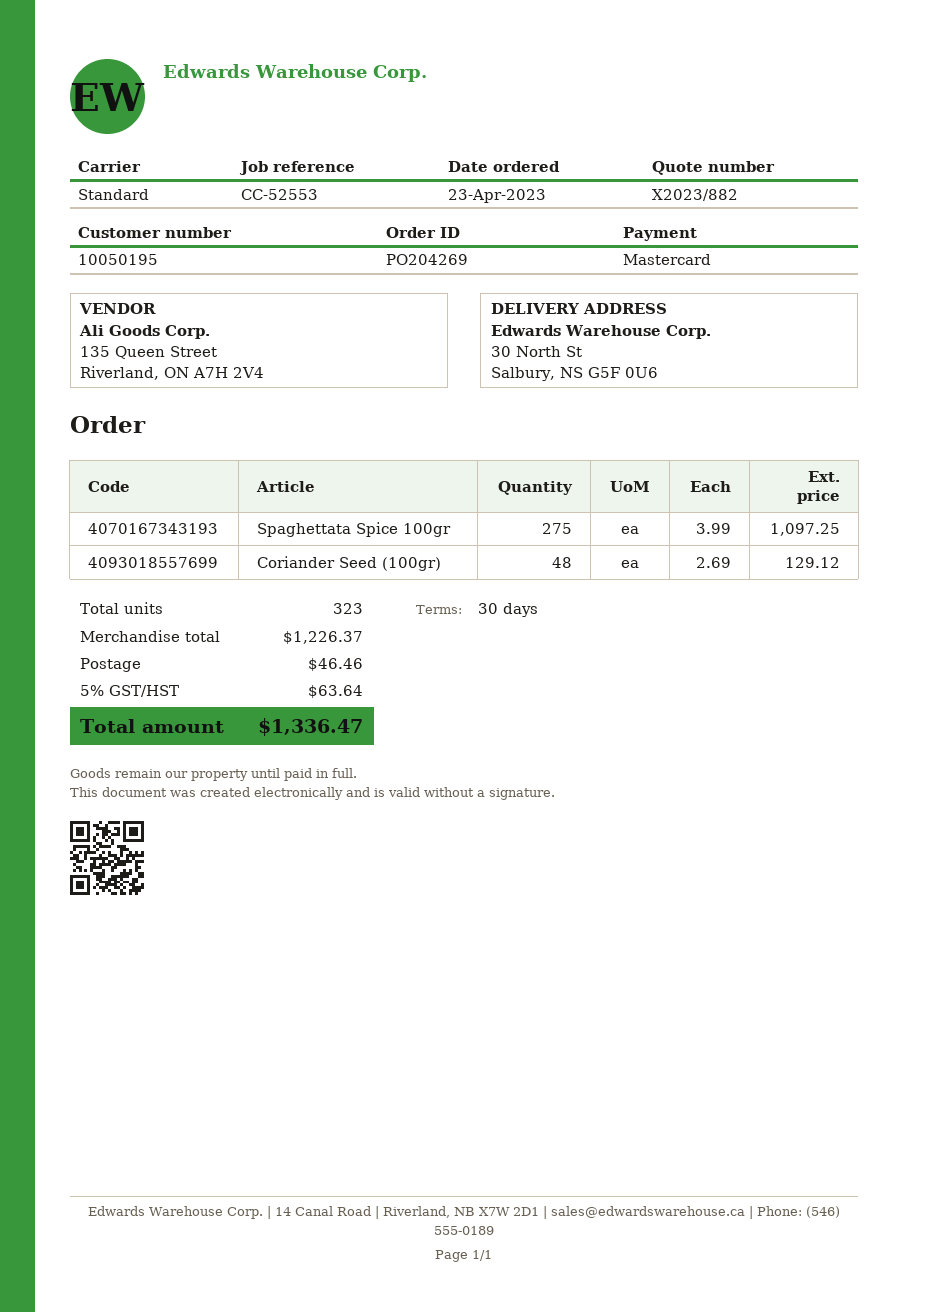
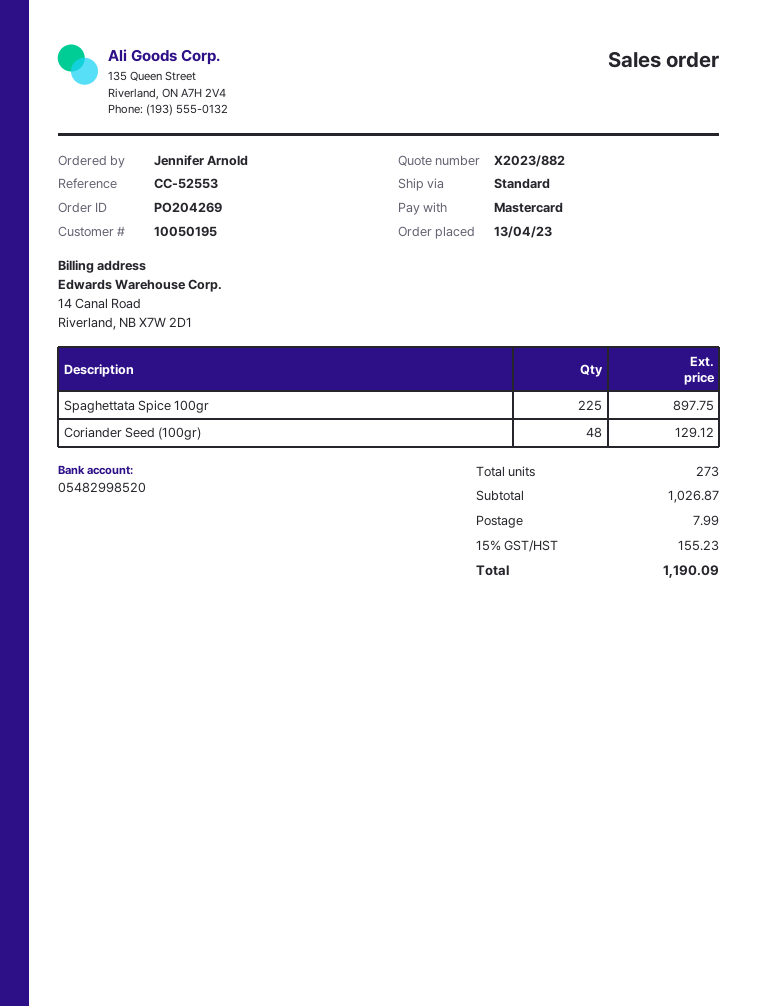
order date: 2023-04-23 -> 2023-04-13
Spaghettata Spice 100gr: 275 for 1097.25 -> 225 for 897.75
total quantity: 323 -> 273
subtotal: 1226.37 -> 1026.87
shipping: 46.46 -> 7.99
tax: 5% = 63.64 -> 15% = 155.23
total: 1336.47 -> 1190.09

